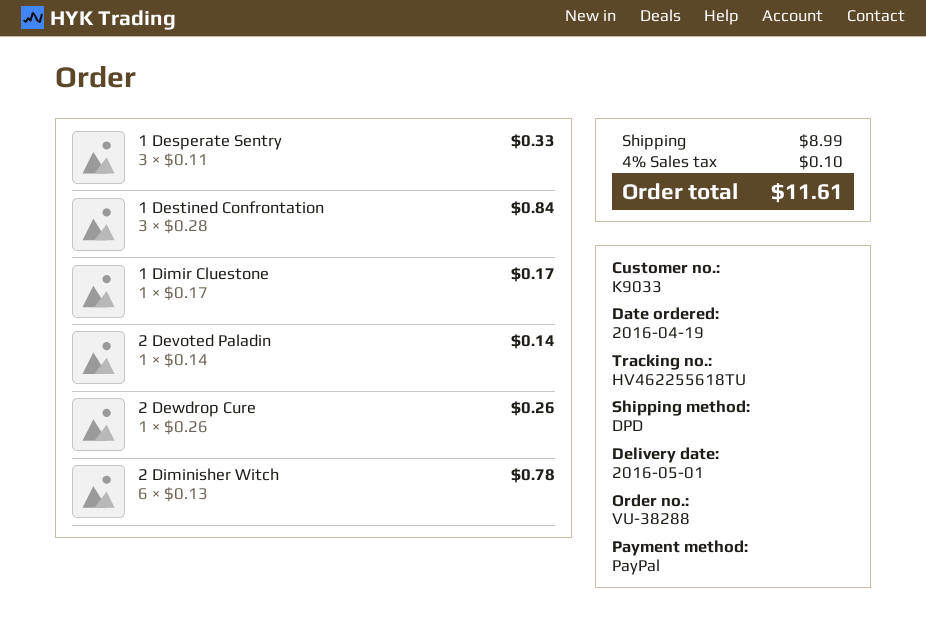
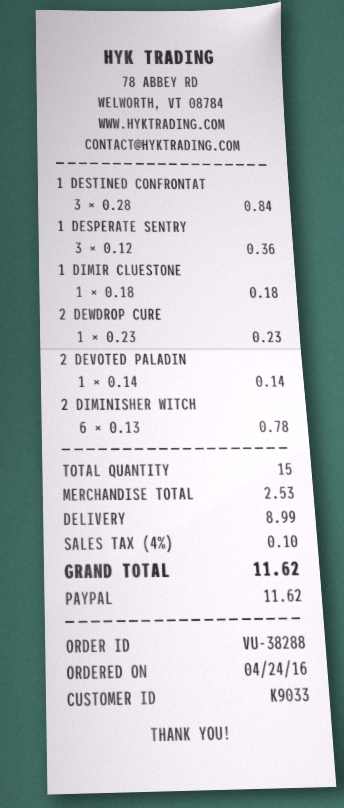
order date: 2016-04-19 -> 2016-04-24
1 Desperate Sentry: 3 x 0.11 = 0.33 -> 3 x 0.12 = 0.36
1 Dimir Cluestone: 1 x 0.17 = 0.17 -> 1 x 0.18 = 0.18
2 Dewdrop Cure: 1 x 0.26 = 0.26 -> 1 x 0.23 = 0.23
total: 11.61 -> 11.62

